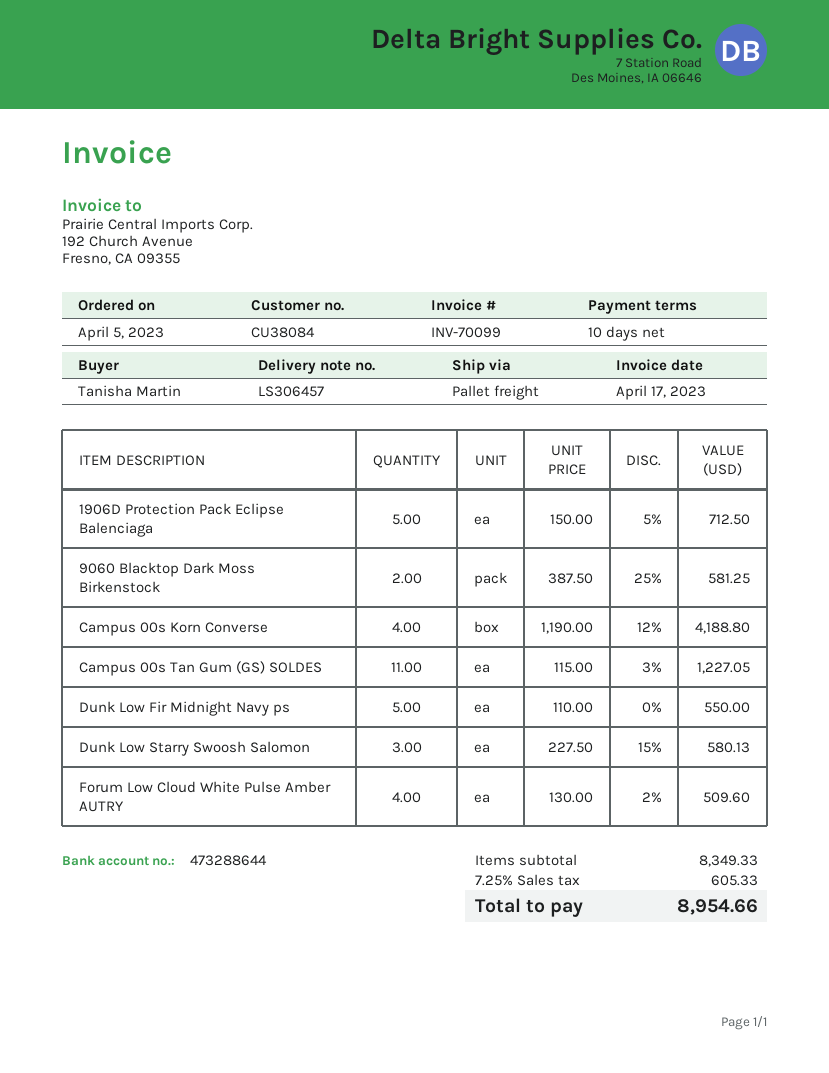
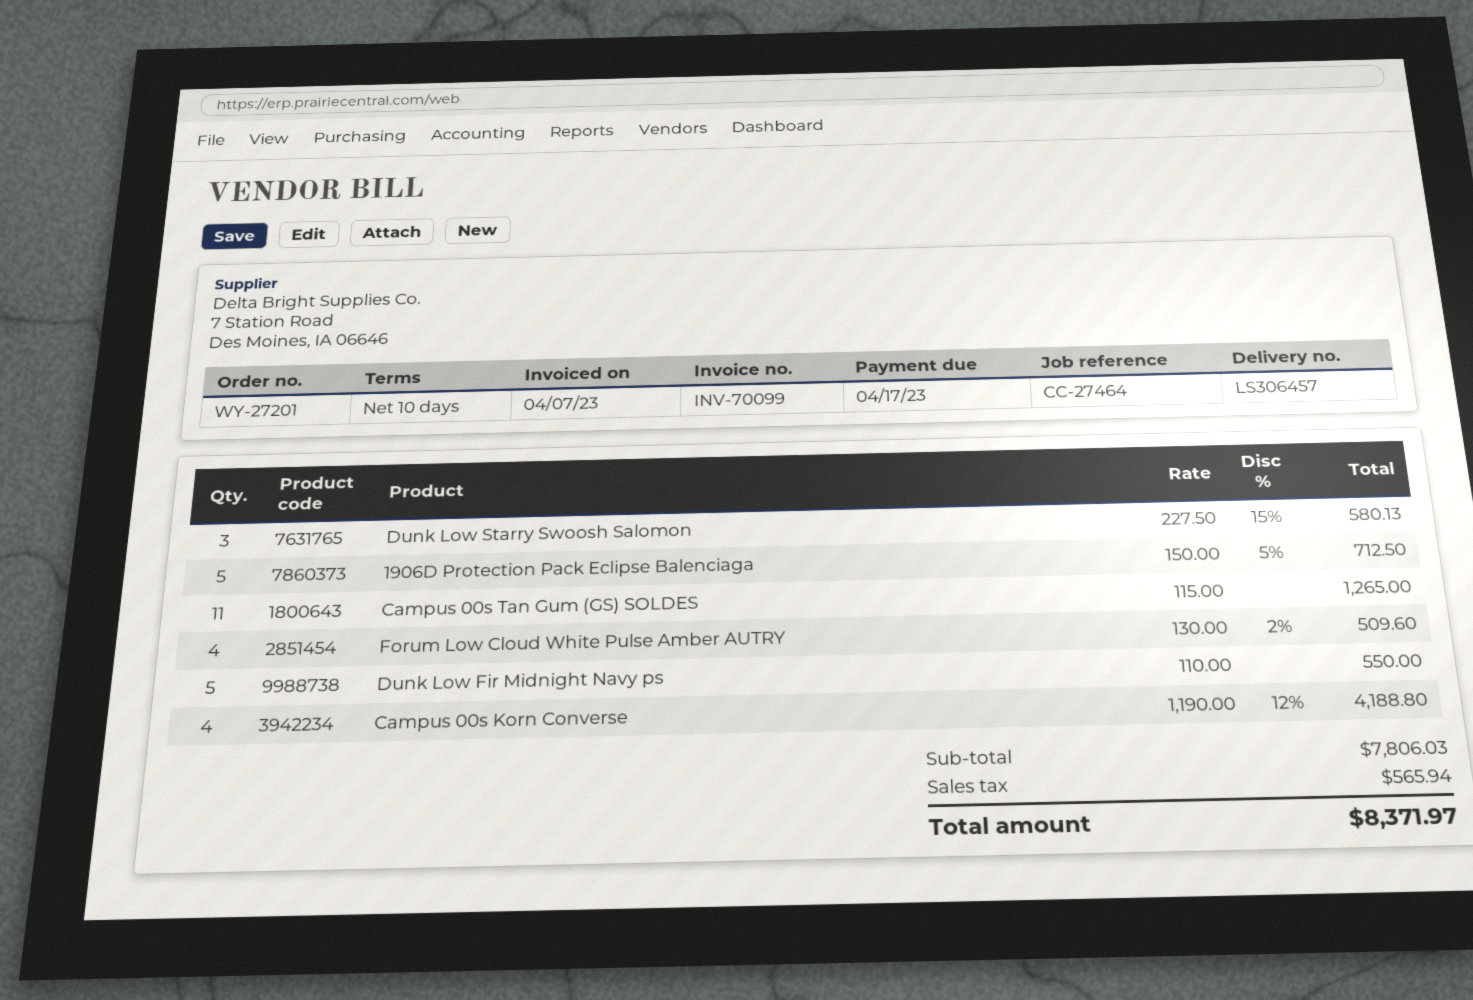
invoice date: 2023-04-17 -> 2023-04-07
9060 Blacktop Dark Moss Birkenstock: 2 x 387.50 - 25% = 581.25 -> none
Campus 00s Tan Gum (GS) SOLDES: 11 x 115.00 - 3% = 1227.05 -> 11 x 115.00 = 1265.00
subtotal: 8349.33 -> 7806.03
tax: 605.33 -> 565.94
total: 8954.66 -> 8371.97

